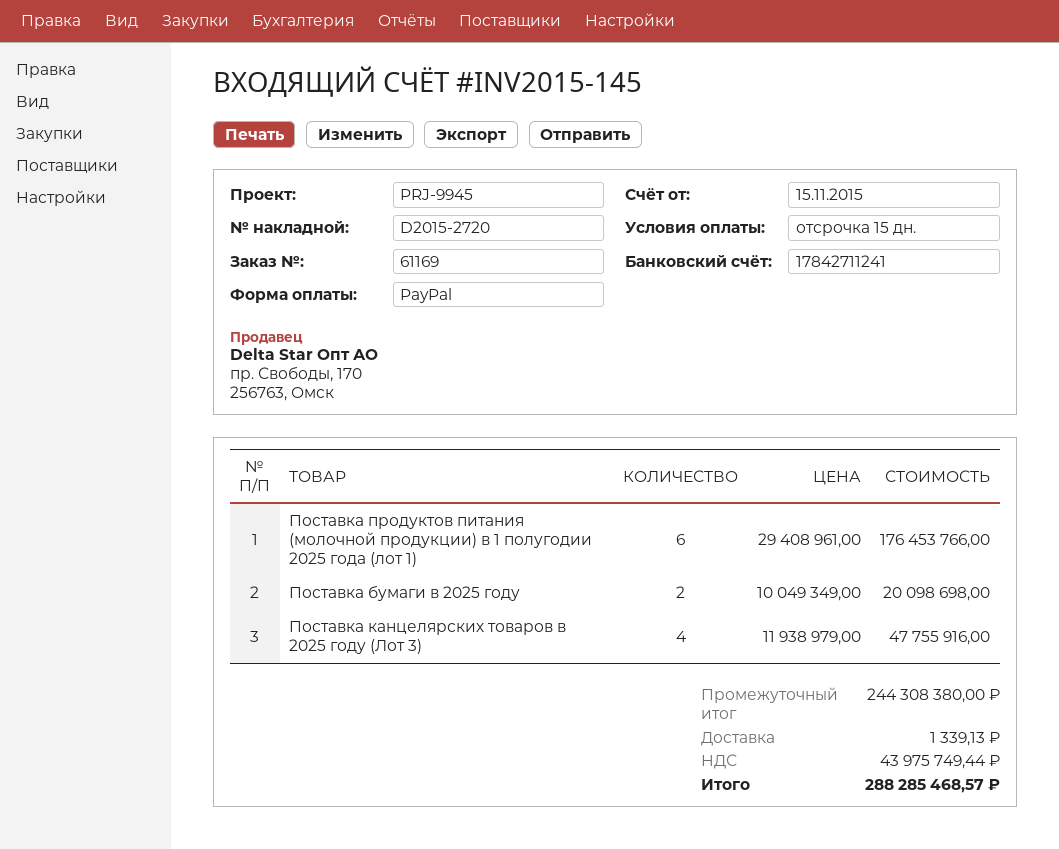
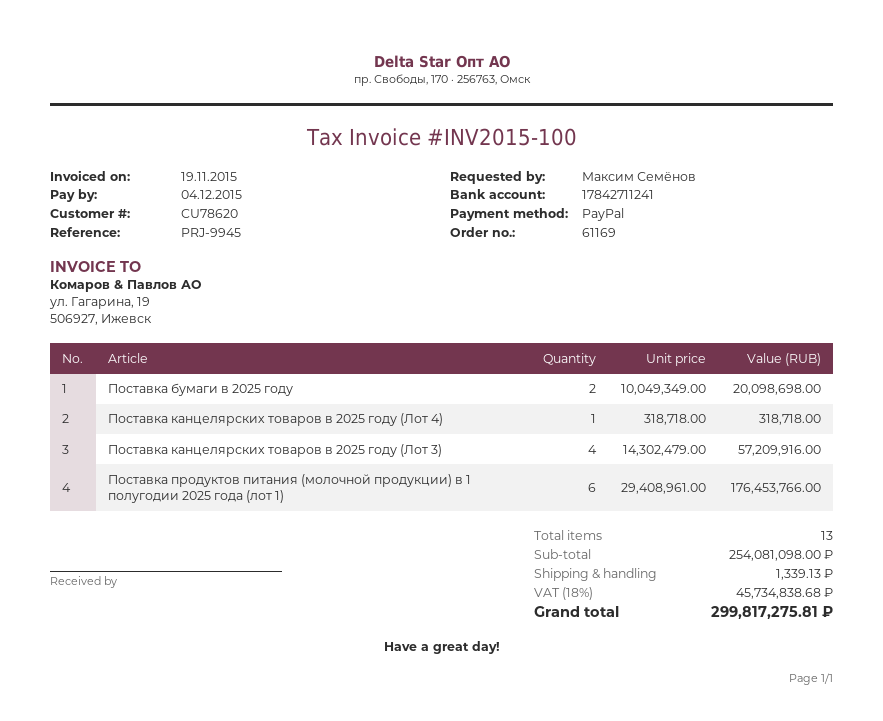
invoice number: INV2015-145 -> INV2015-100
invoice date: 2015-11-15 -> 2015-11-19
Поставка канцелярских товаров в 2025 году (Лот 3): 4 x 11938979.00 = 47755916.00 -> 4 x 14302479.00 = 57209916.00
Поставка канцелярских товаров в 2025 году (Лот 4): none -> 1 x 318718.00 = 318718.00
subtotal: 244308380.00 -> 254081098.00
tax: 43975749.44 -> 45734838.68
total: 288285468.57 -> 299817275.81

